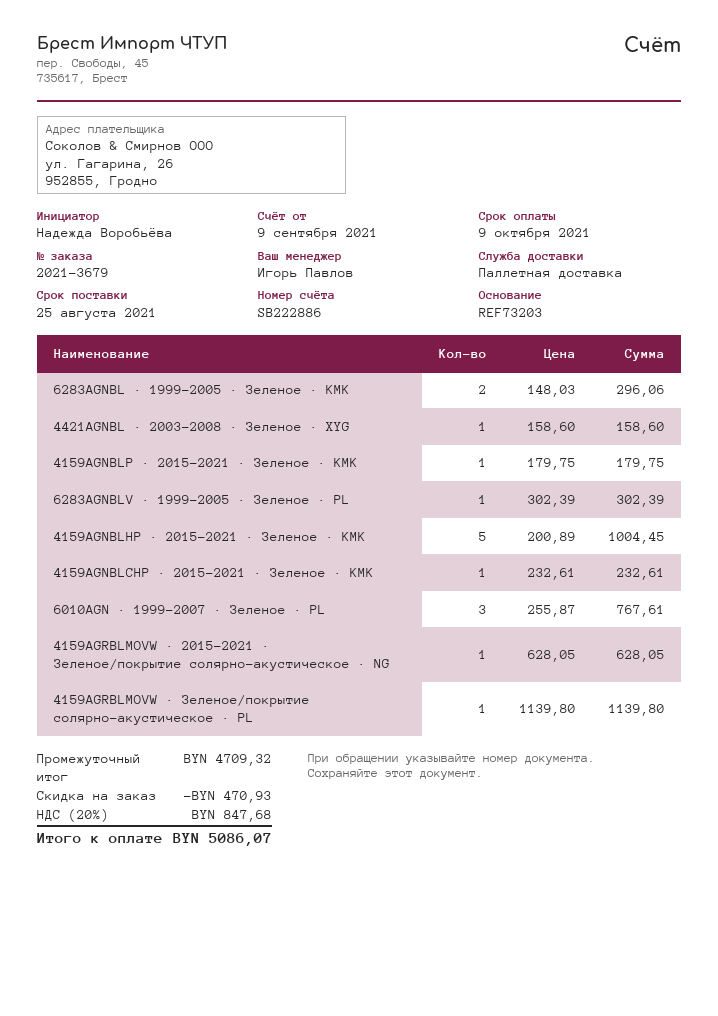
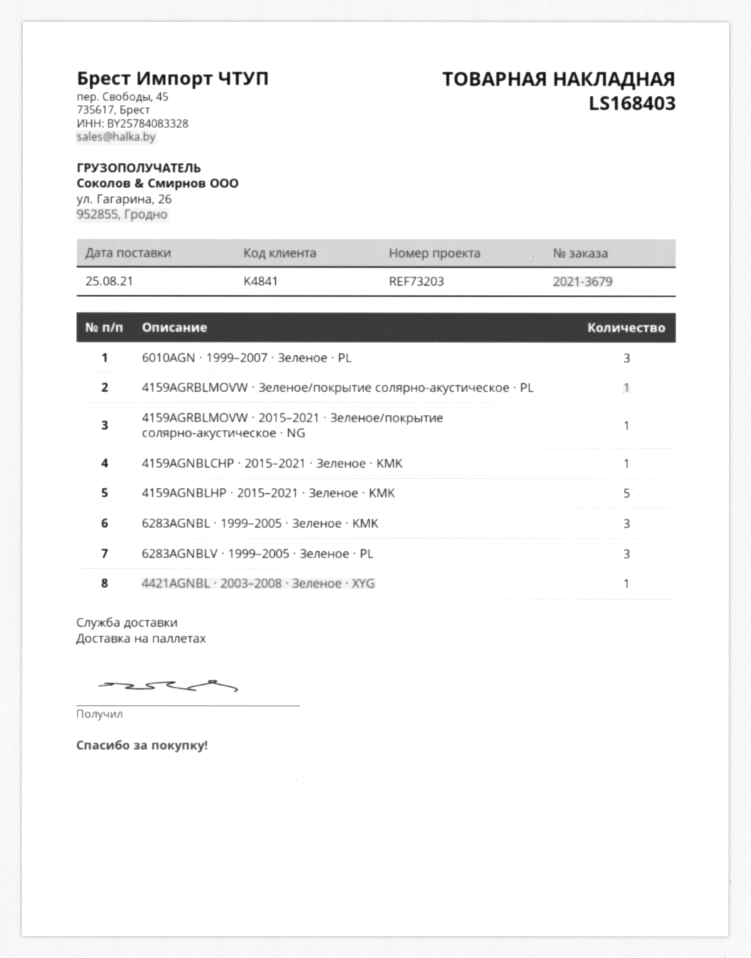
6283AGNBL · 1999–2005 · Зеленое · KMK: 2 -> 3
4159AGNBLP · 2015–2021 · Зеленое · KMK: 1 -> none
6283AGNBLV · 1999–2005 · Зеленое · PL: 1 -> 3

